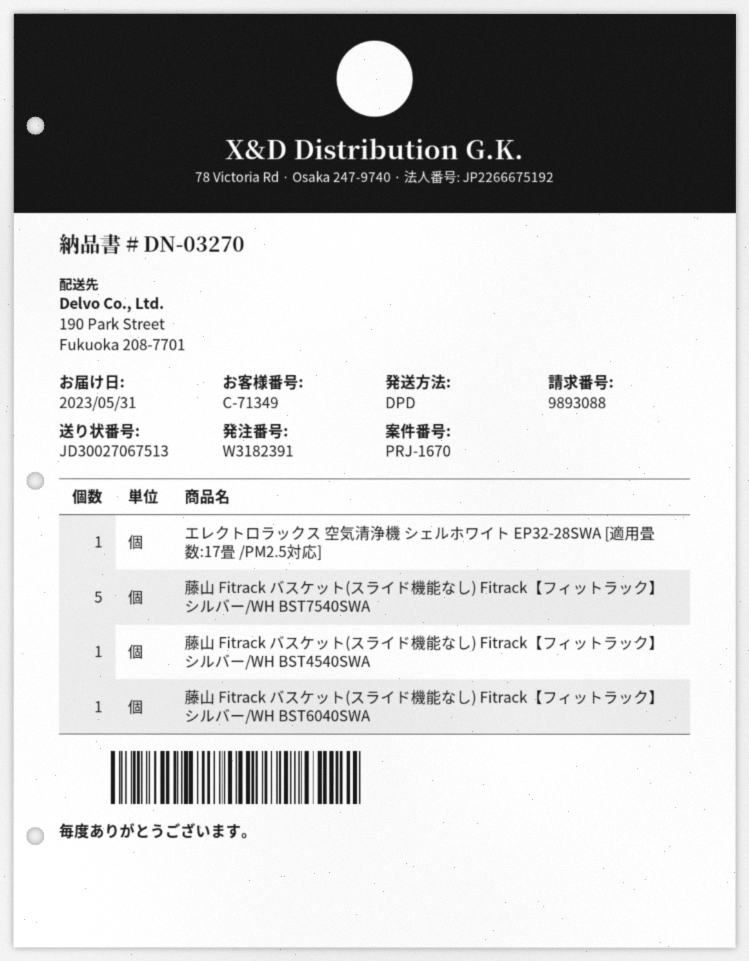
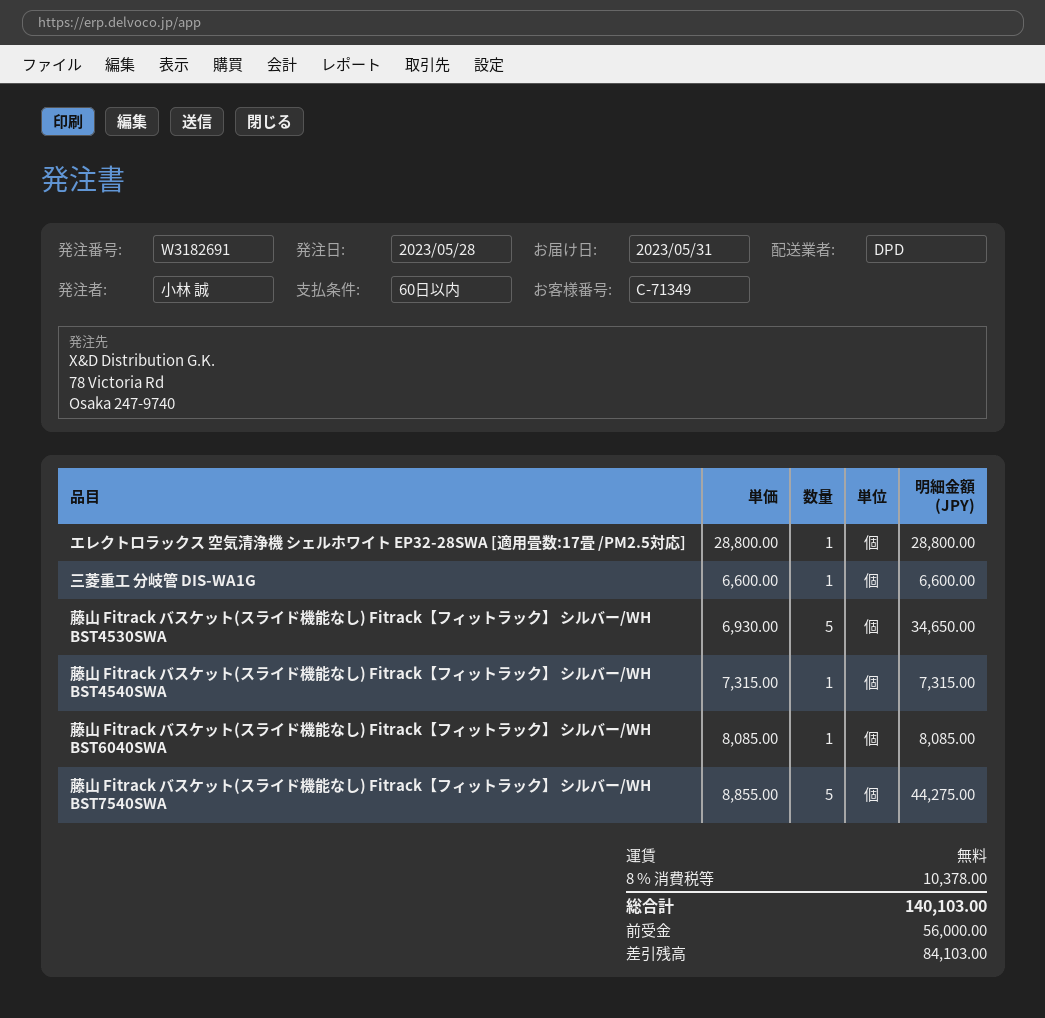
order number: W3182391 -> W3182691
三菱重工 分岐管 DIS-WA1G: none -> 1
藤山 Fitrack バスケット(スライド機能なし) Fitrack【フィットラック】 シルバー/WH BST4530SWA: none -> 5

